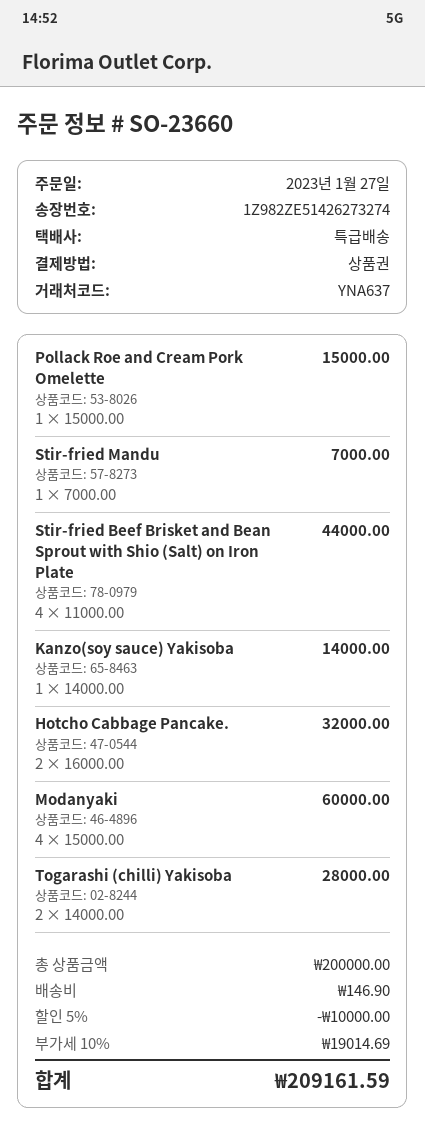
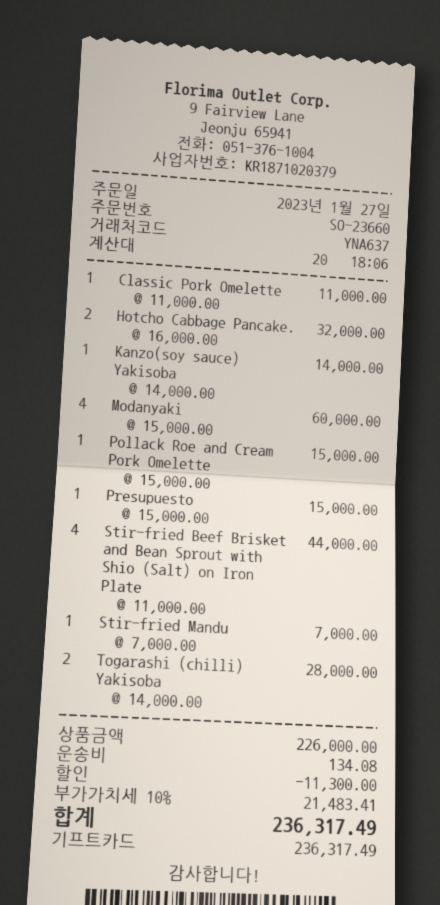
Classic Pork Omelette: none -> 1 x 11000.00 = 11000.00
Presupuesto: none -> 1 x 15000.00 = 15000.00
subtotal: 200000.00 -> 226000.00
discount: 10000.00 -> 11300.00
shipping: 146.90 -> 134.08
tax: 10% = 19014.69 -> 10% = 21483.41
total: 209161.59 -> 236317.49

